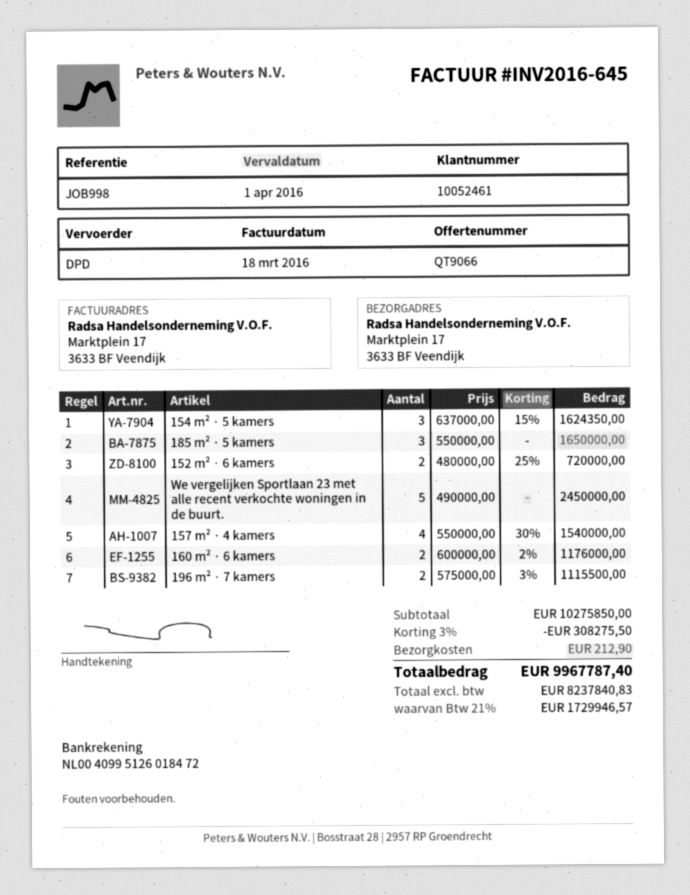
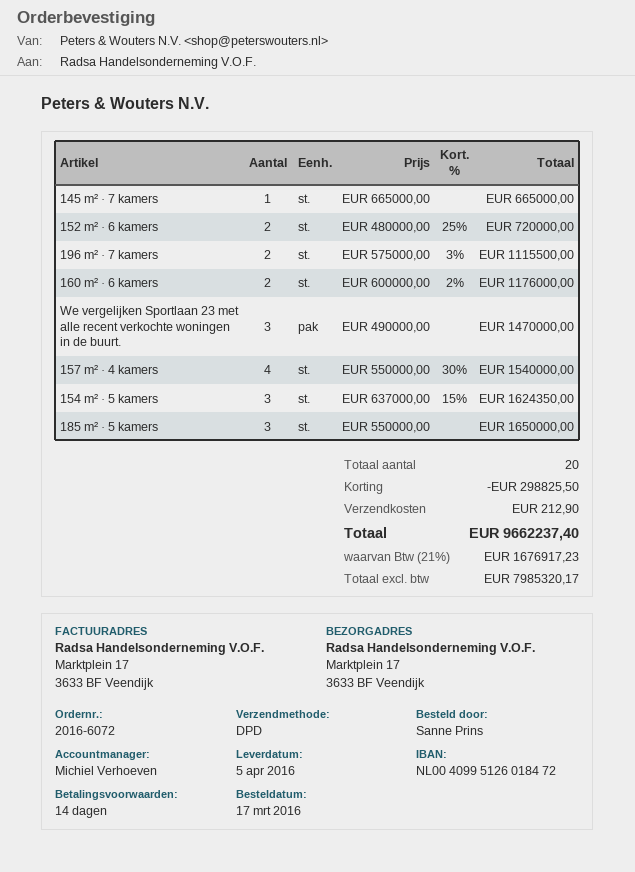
We vergelijken Sportlaan 23 met alle recent verkochte woningen in de buurt.: 5 x 490000.00 = 2450000.00 -> 3 x 490000.00 = 1470000.00
145 m² · 7 kamers: none -> 1 x 665000.00 = 665000.00
discount: 308275.50 -> 298825.50
net: 8237840.83 -> 7985320.17
tax: 21% = 1729946.57 -> 21% = 1676917.23
total: 9967787.40 -> 9662237.40

